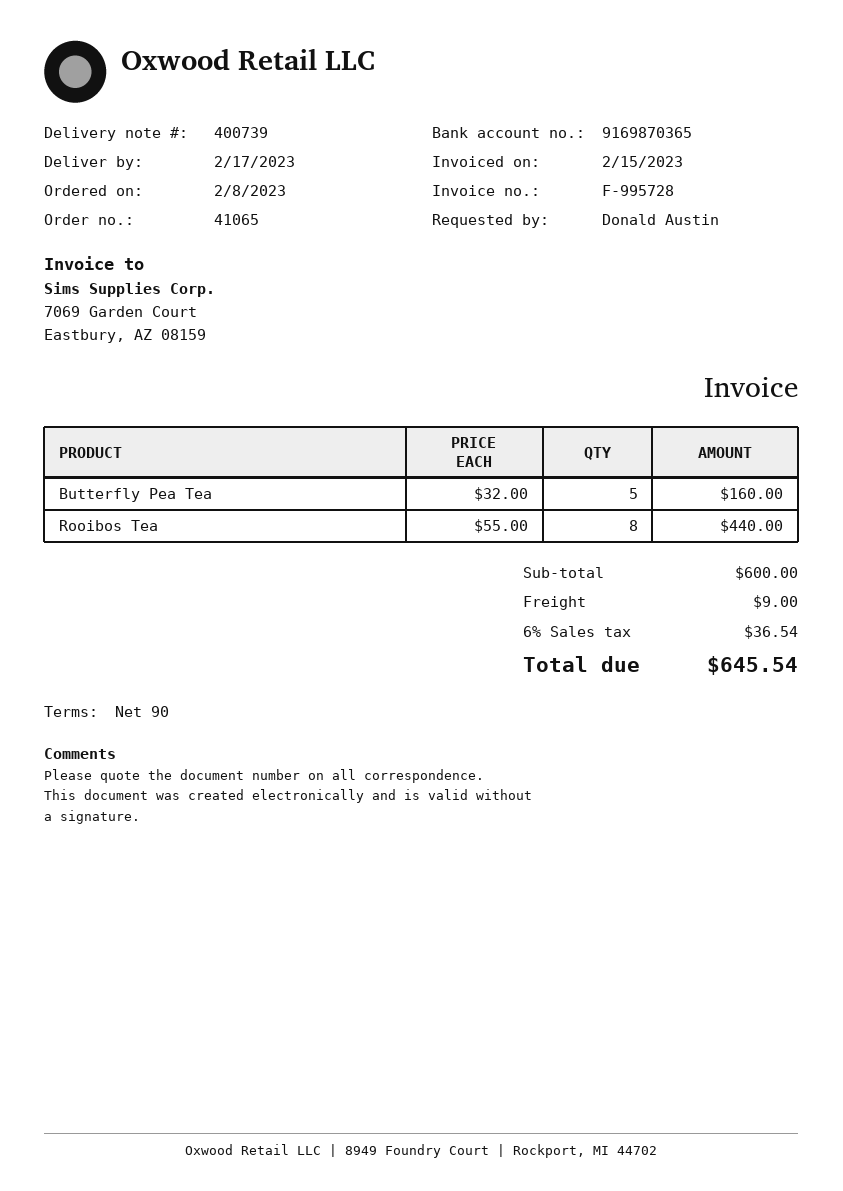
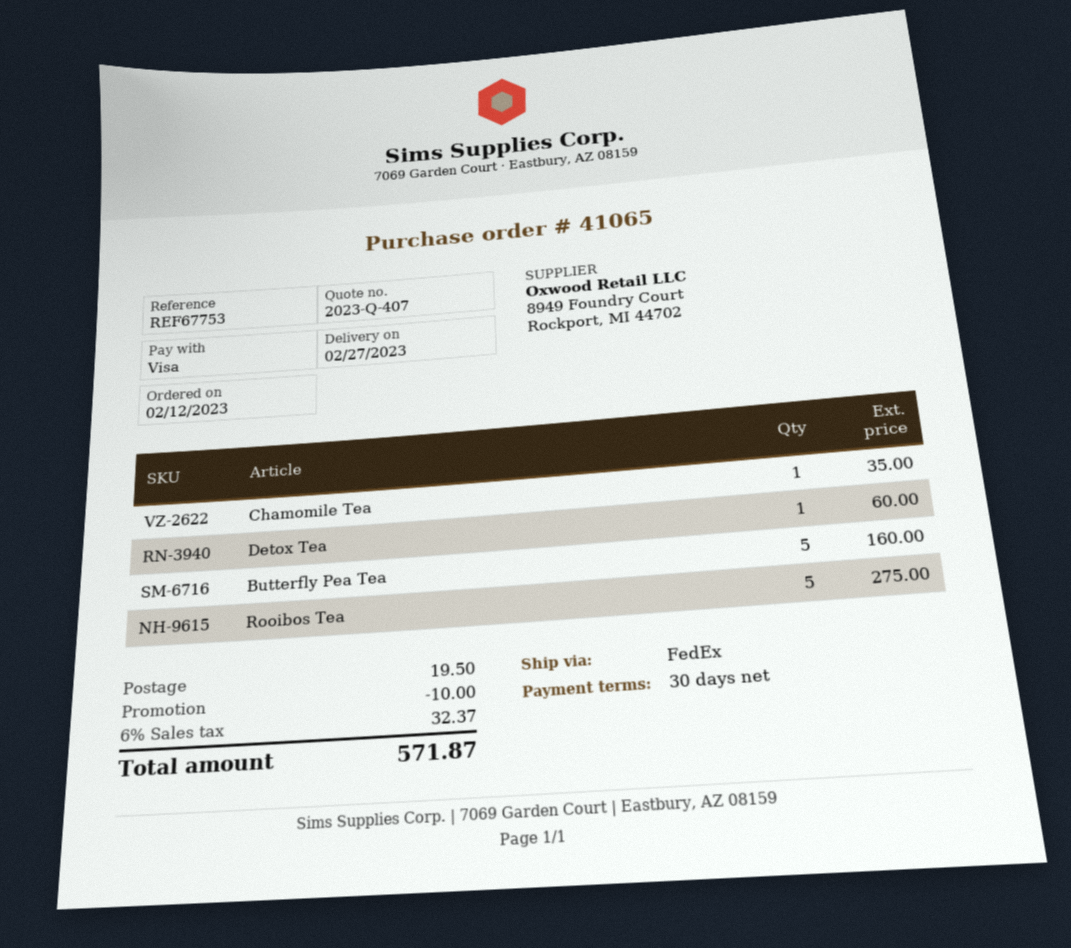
order date: 2023-02-08 -> 2023-02-12
delivery date: 2023-02-17 -> 2023-02-27
payment terms: 90 days -> 30 days
Rooibos Tea: 8 for 440.00 -> 5 for 275.00
Chamomile Tea: none -> 1 for 35.00
Detox Tea: none -> 1 for 60.00
discount: none -> 10.00
shipping: 9.00 -> 19.50
tax: 6% = 36.54 -> 6% = 32.37
total: 645.54 -> 571.87

